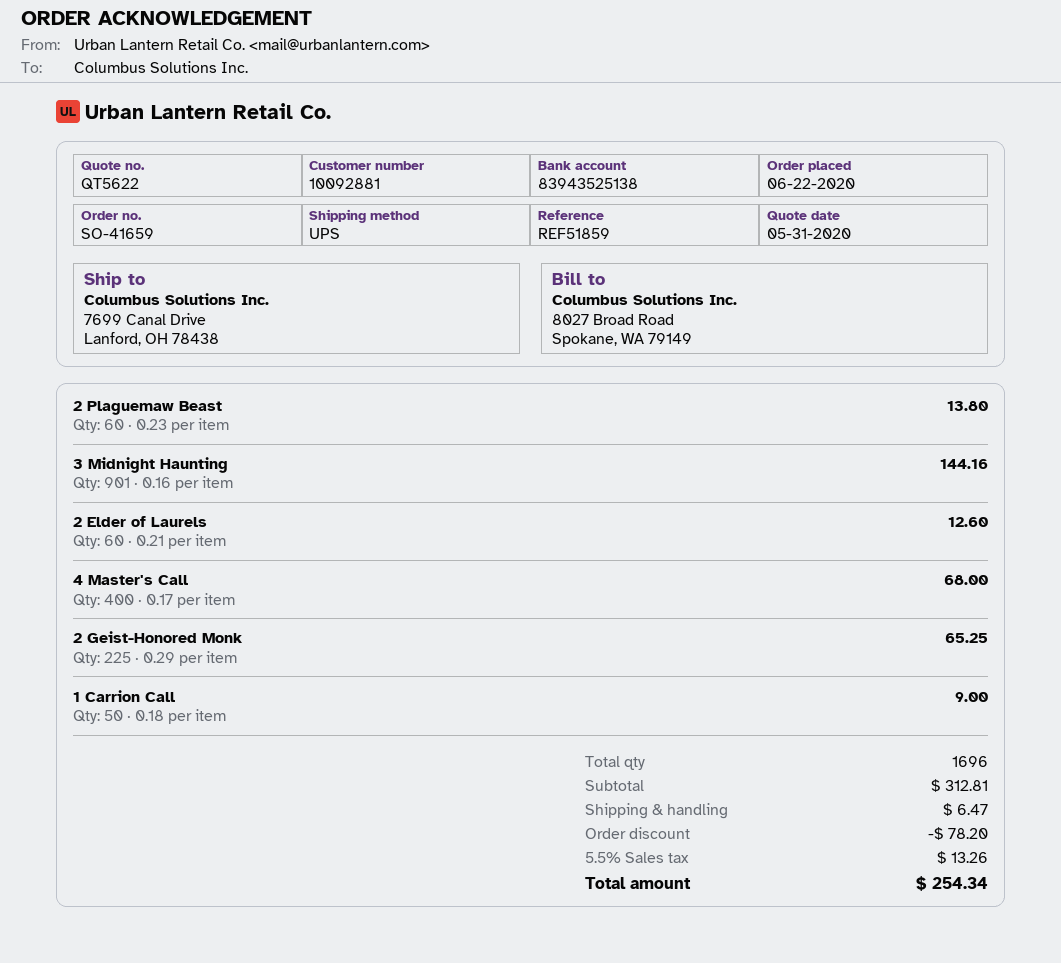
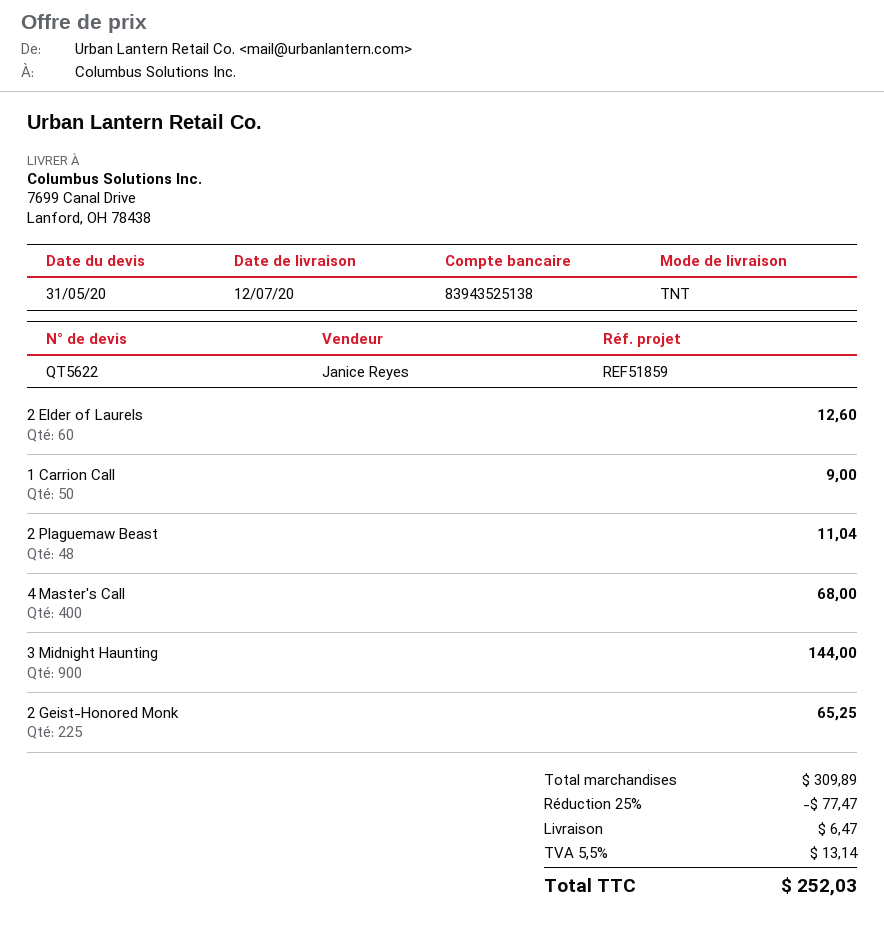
shipping method: UPS -> TNT
2 Plaguemaw Beast: 60 for 13.80 -> 48 for 11.04
3 Midnight Haunting: 901 for 144.16 -> 900 for 144.00
subtotal: 312.81 -> 309.89
discount: 78.20 -> 77.47
tax: 5.5% = 13.26 -> 5.5% = 13.14
total: 254.34 -> 252.03

